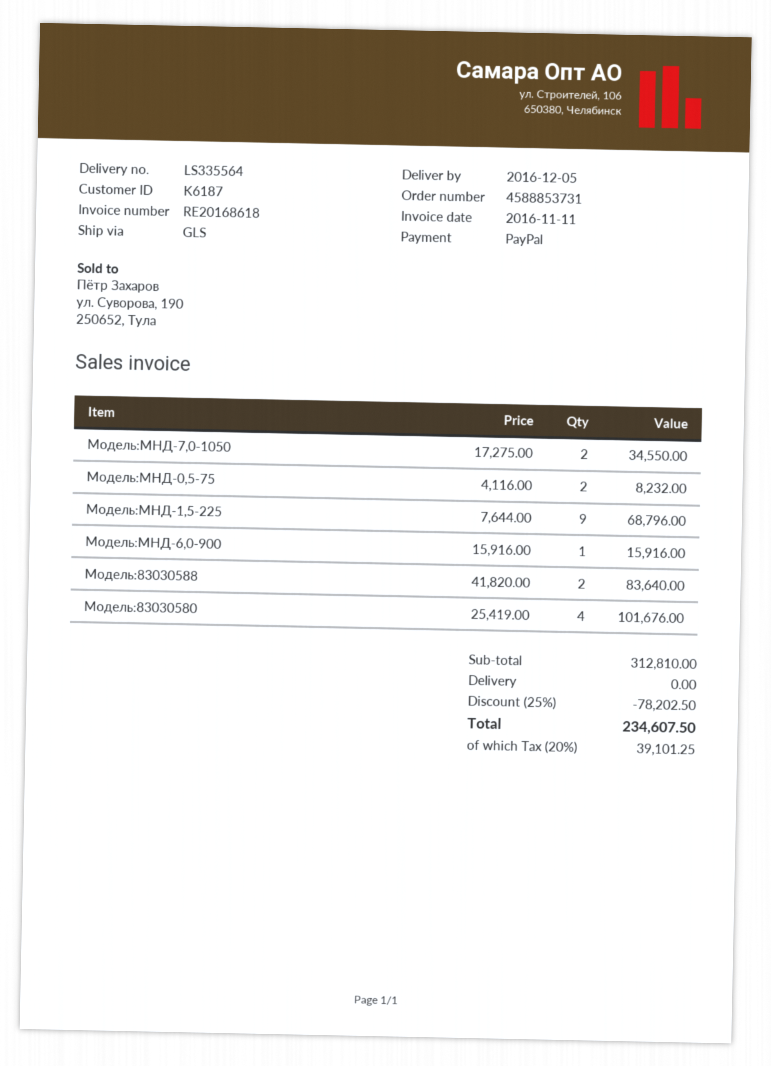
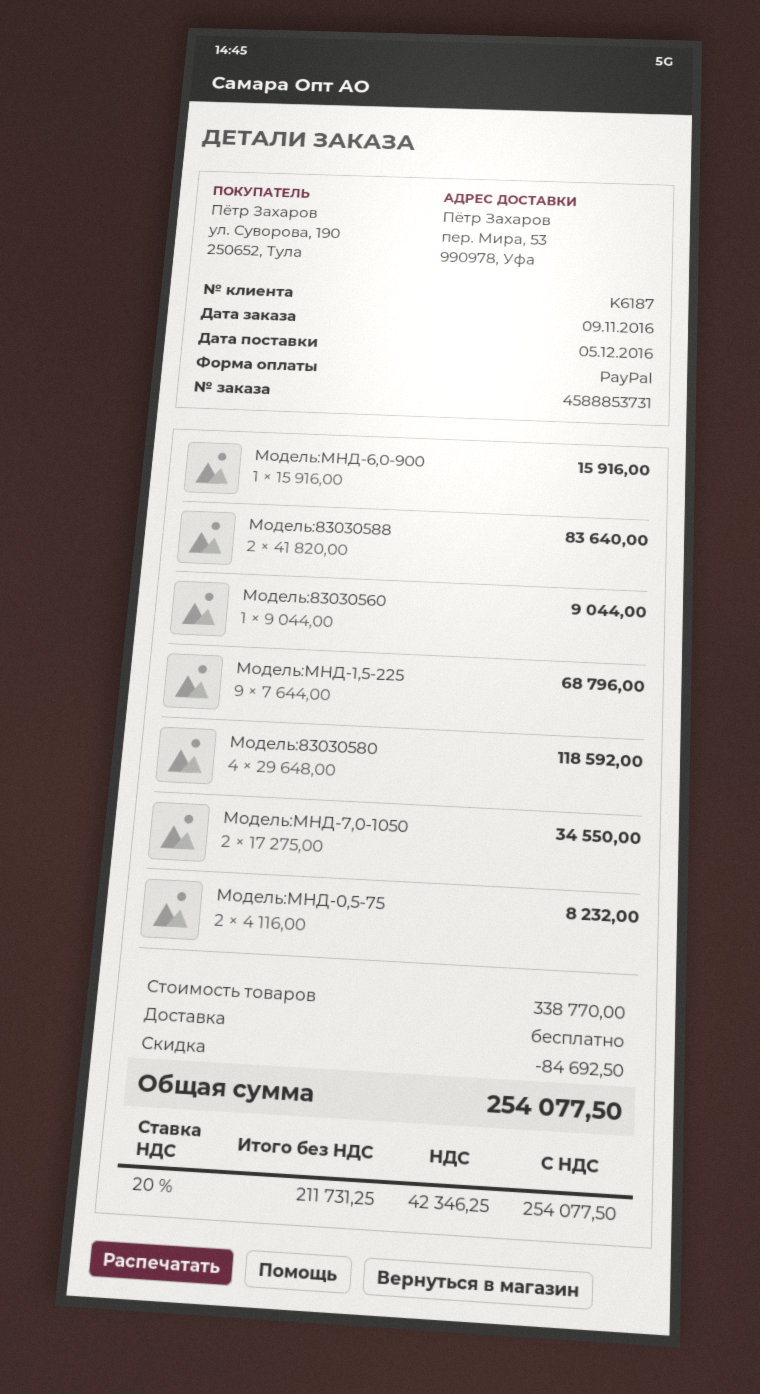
Модель:83030580: 4 x 25419.00 = 101676.00 -> 4 x 29648.00 = 118592.00
Модель:83030560: none -> 1 x 9044.00 = 9044.00
subtotal: 312810.00 -> 338770.00
discount: 78202.50 -> 84692.50
tax: 20% = 39101.25 -> 20% = 42346.25
total: 234607.50 -> 254077.50

